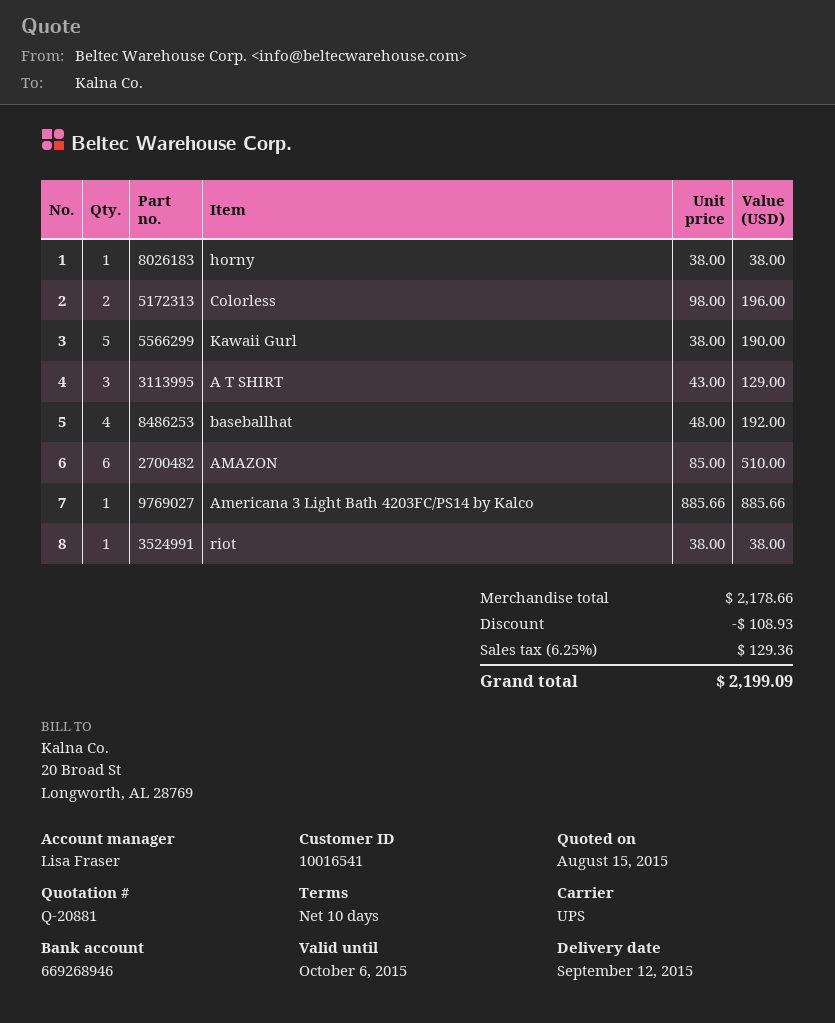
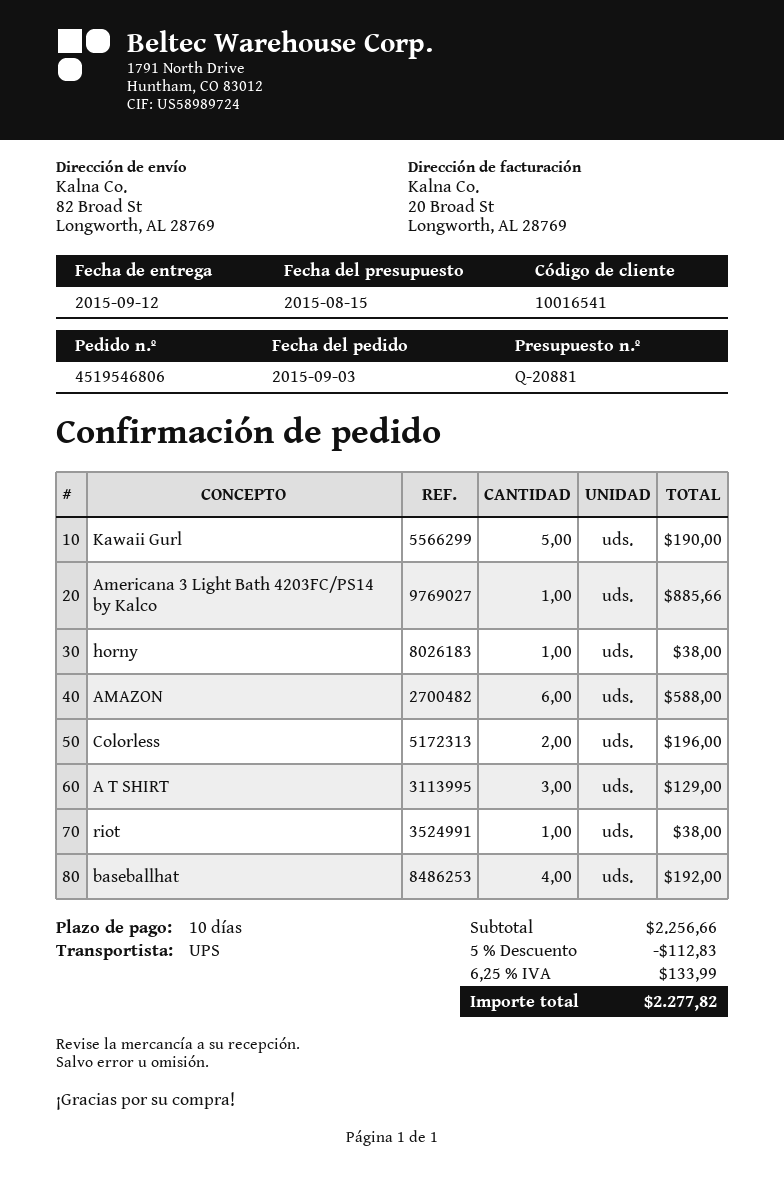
AMAZON: 6 for 510.00 -> 6 for 588.00
subtotal: 2178.66 -> 2256.66
discount: 108.93 -> 112.83
tax: 6.25% = 129.36 -> 6.25% = 133.99
total: 2199.09 -> 2277.82

